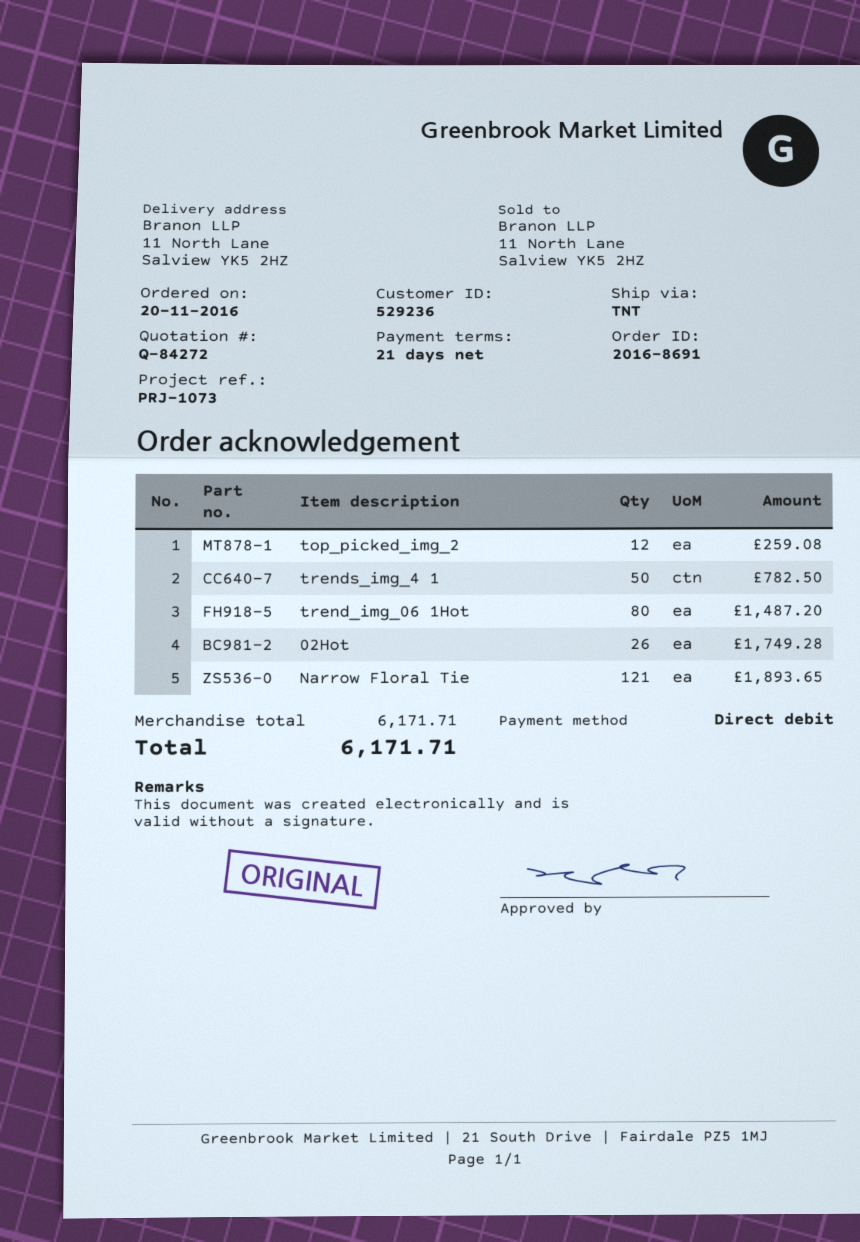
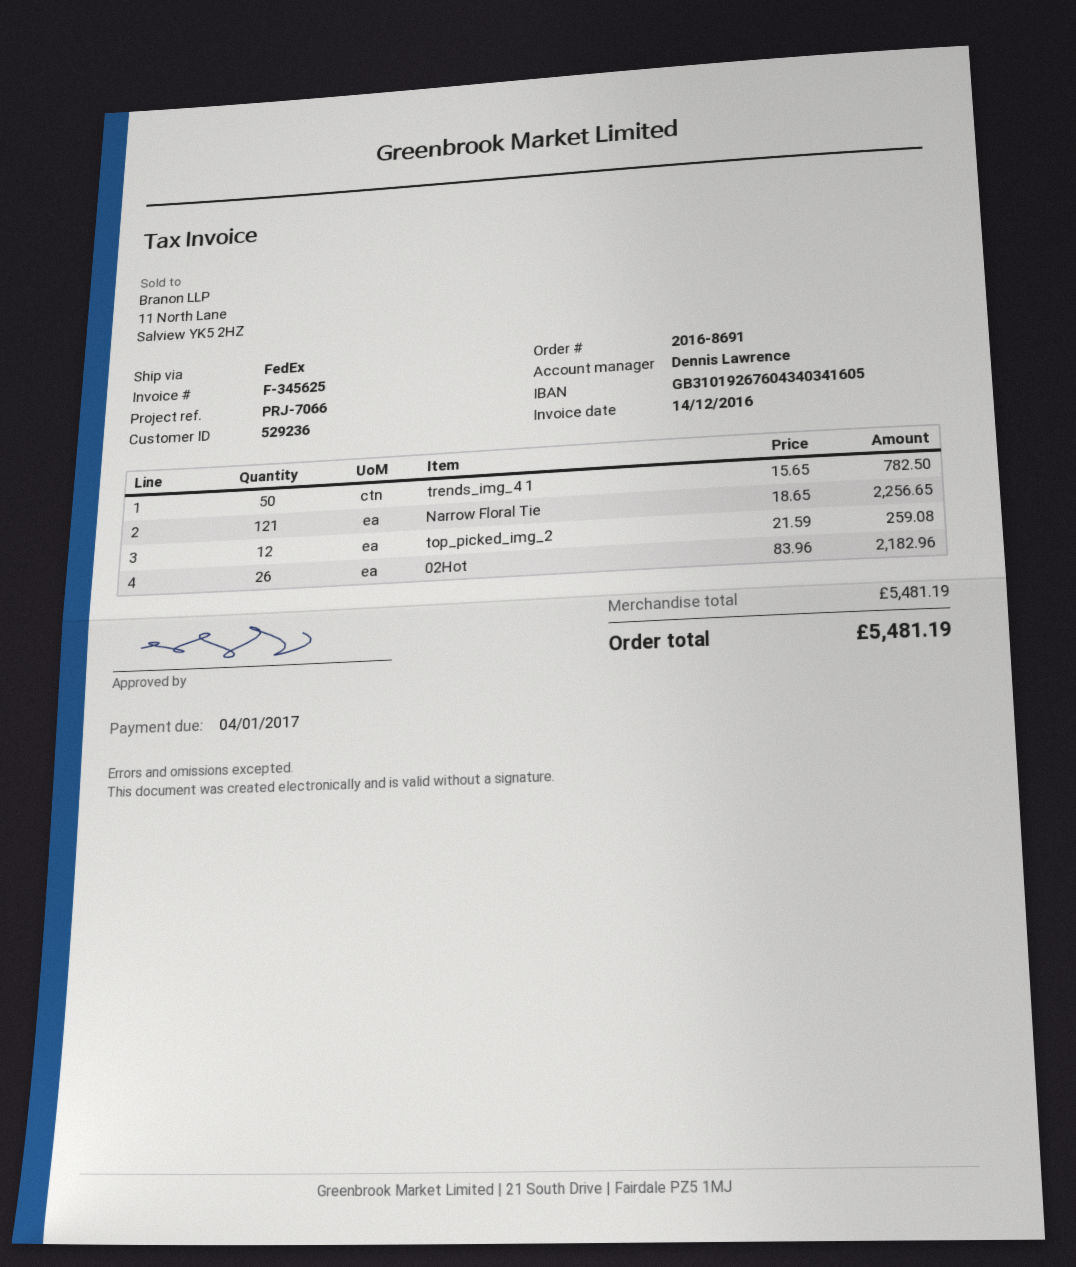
reference: PRJ-1073 -> PRJ-7066
shipping method: TNT -> FedEx
trend_img_06 1Hot: 80 for 1487.20 -> none
02Hot: 26 for 1749.28 -> 26 for 2182.96
Narrow Floral Tie: 121 for 1893.65 -> 121 for 2256.65
subtotal: 6171.71 -> 5481.19
total: 6171.71 -> 5481.19

